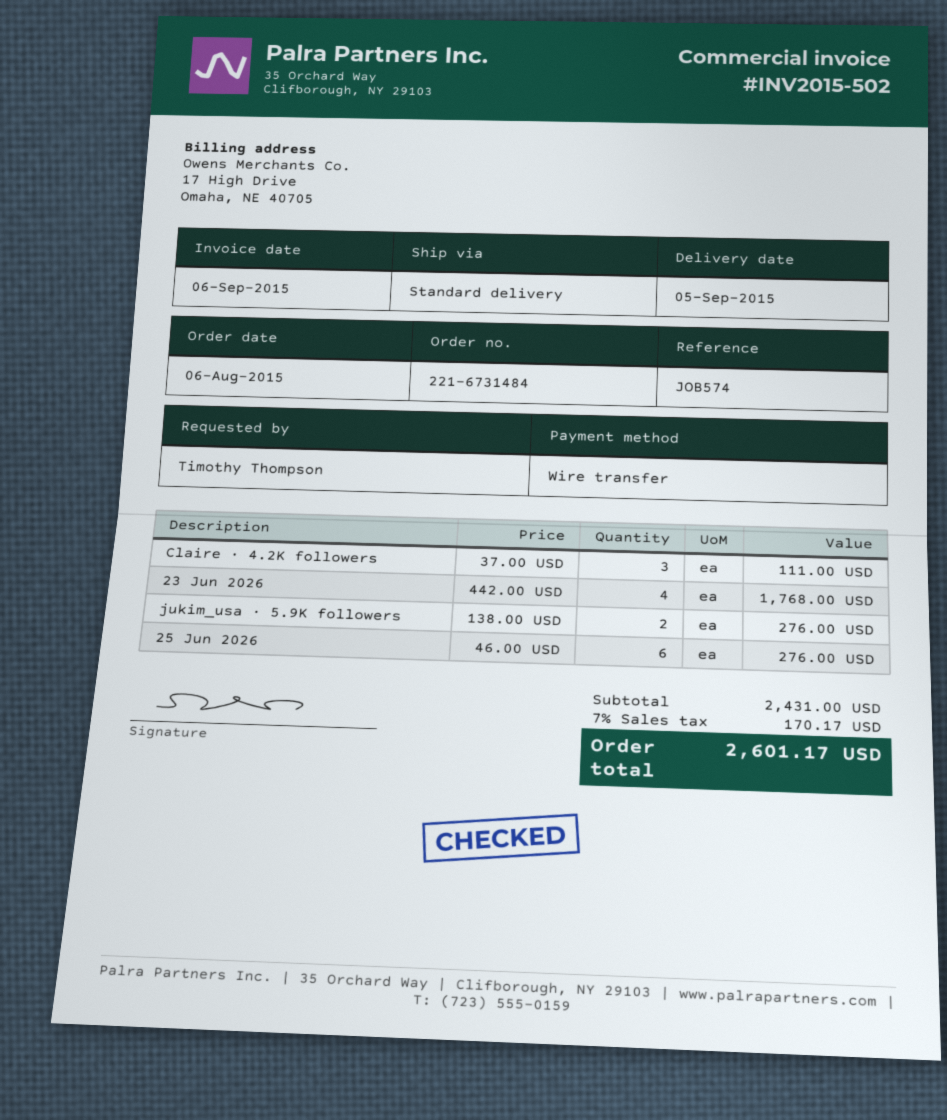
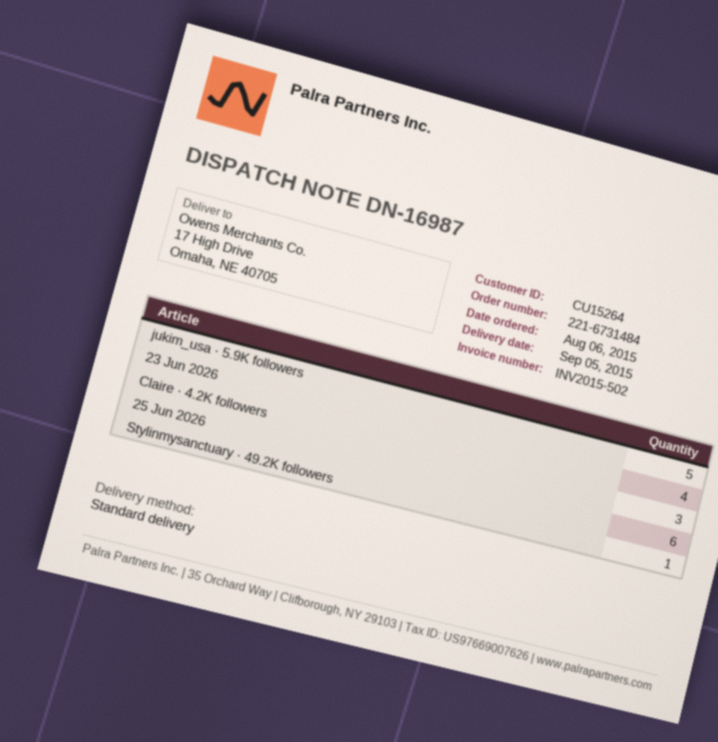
jukim_usa · 5.9K followers: 2 -> 5
Stylinmysanctuary · 49.2K followers: none -> 1

